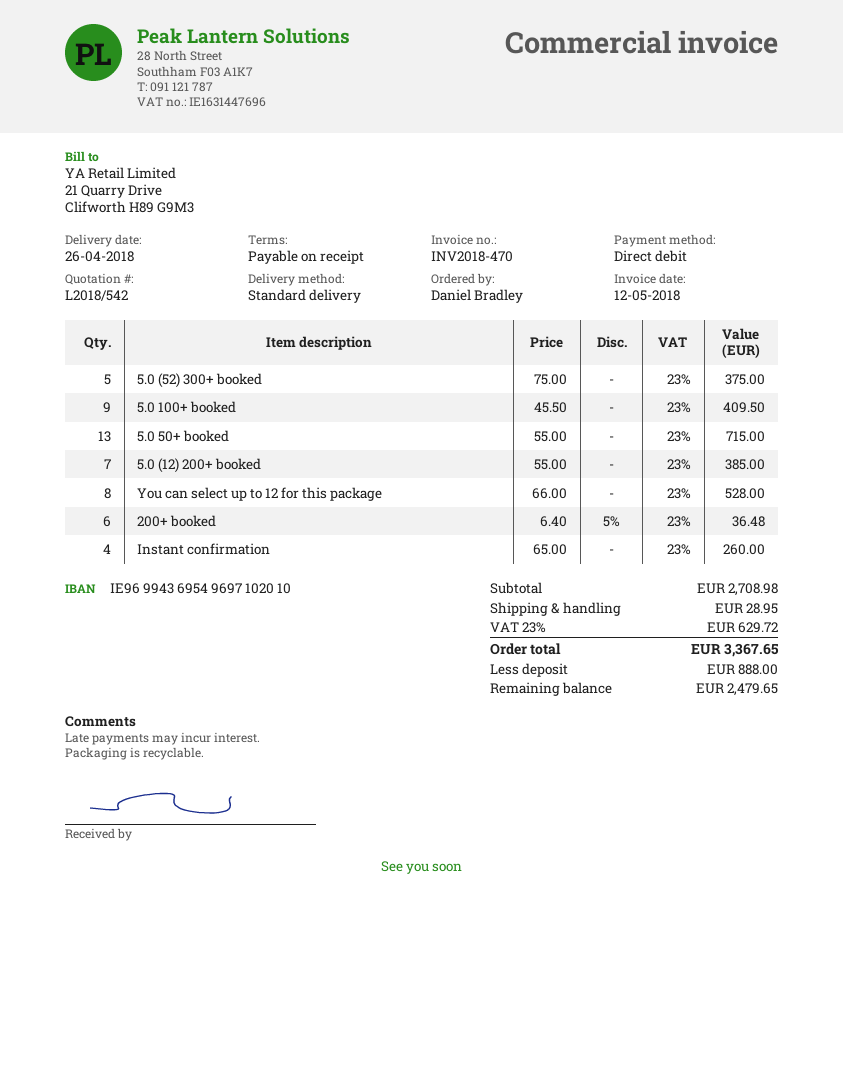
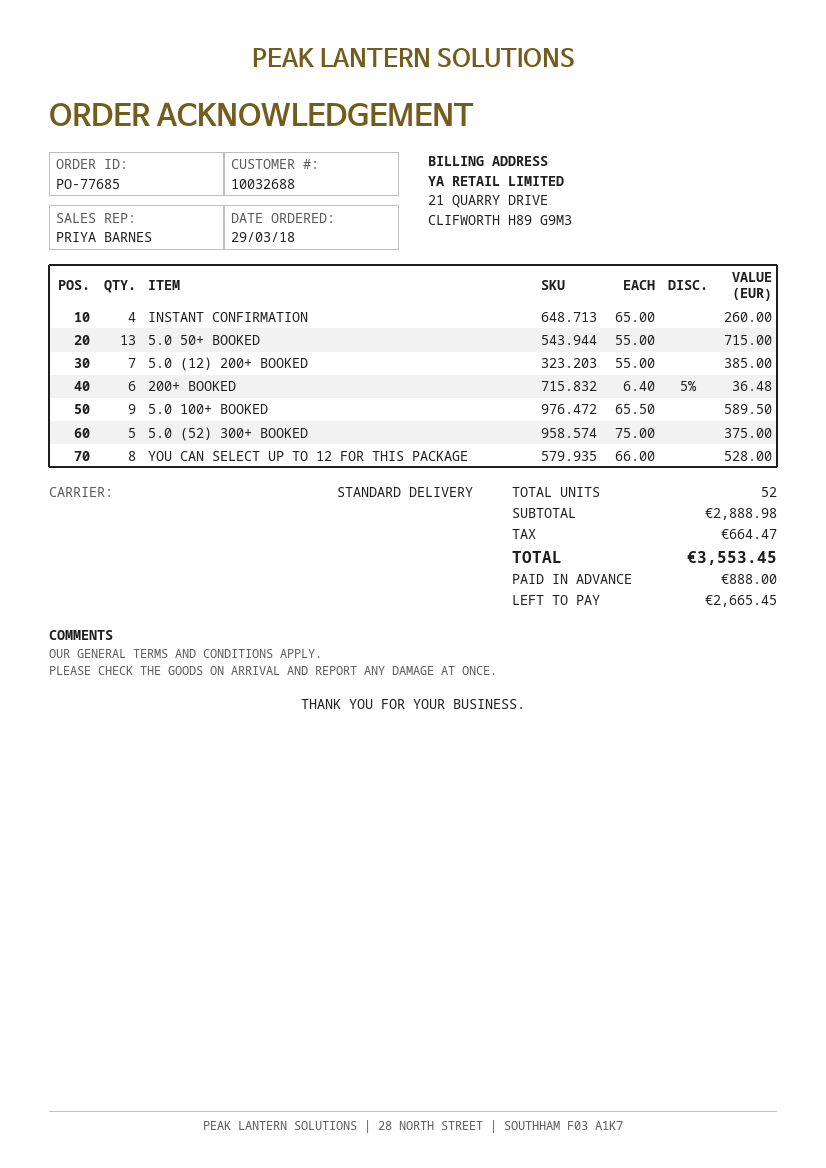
5.0 100+ booked: 9 x 45.50 = 409.50 -> 9 x 65.50 = 589.50
subtotal: 2708.98 -> 2888.98
shipping: 28.95 -> none
tax: 629.72 -> 664.47
total: 3367.65 -> 3553.45
balance: 2479.65 -> 2665.45

